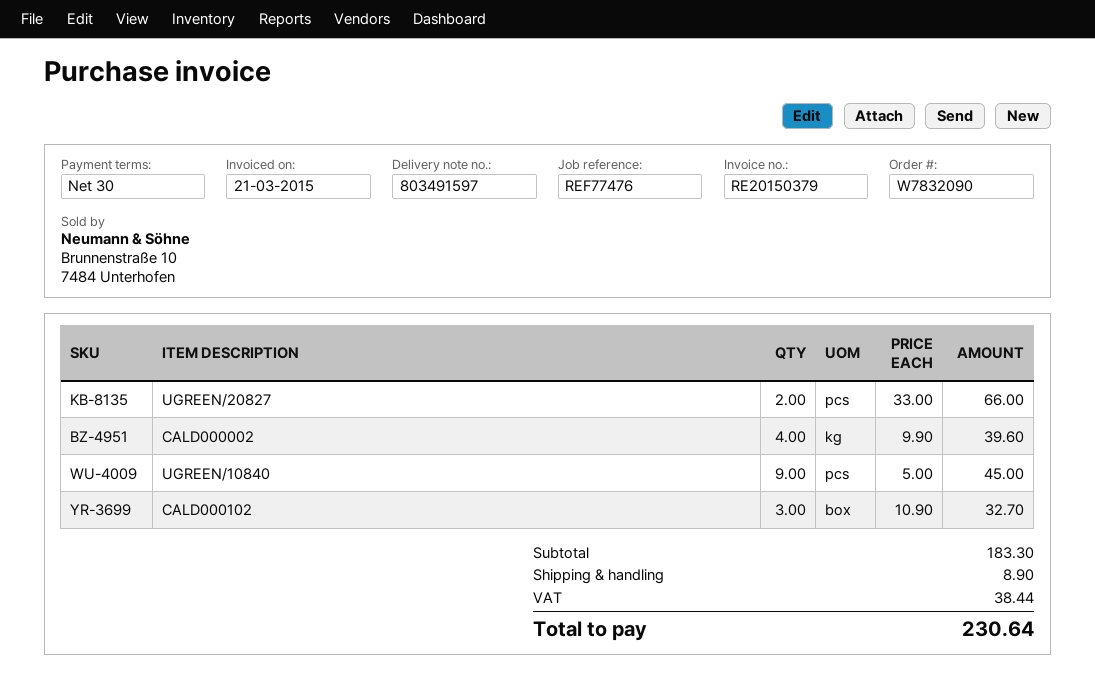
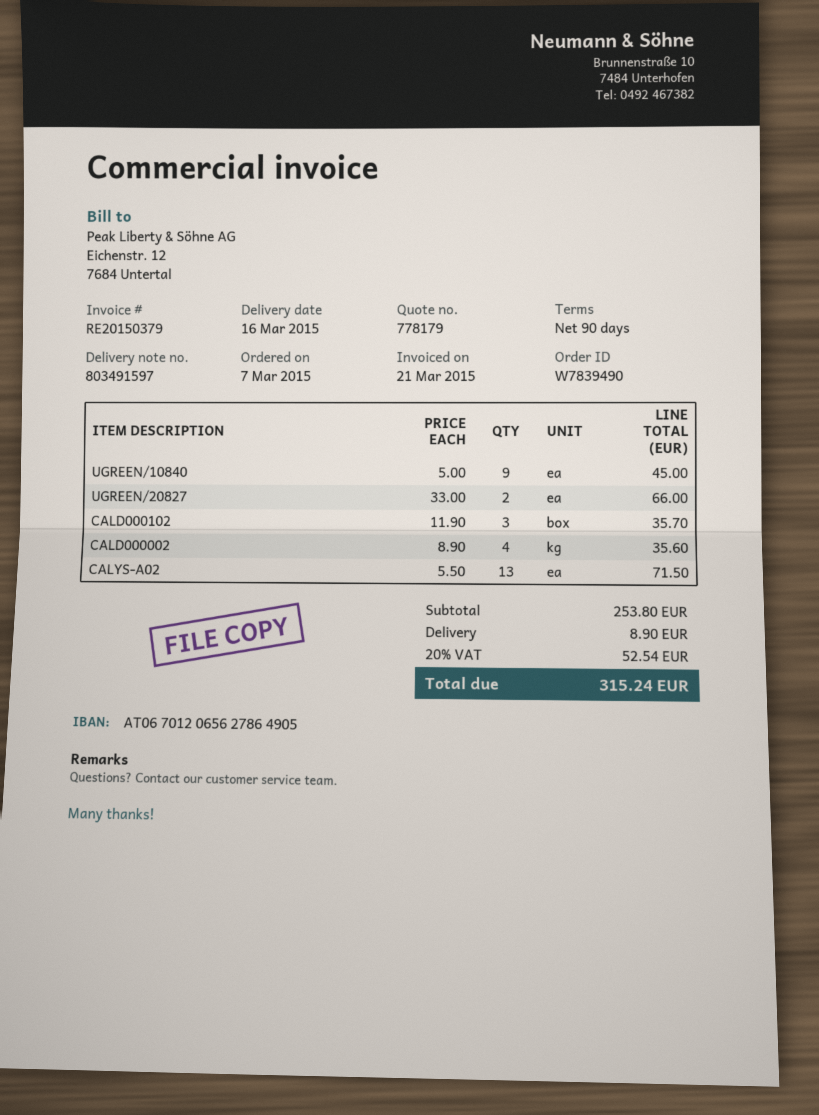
order number: W7832090 -> W7839490
payment terms: 30 days -> 90 days
CALD000002: 4 x 9.90 = 39.60 -> 4 x 8.90 = 35.60
CALD000102: 3 x 10.90 = 32.70 -> 3 x 11.90 = 35.70
CALYS-A02: none -> 13 x 5.50 = 71.50
subtotal: 183.30 -> 253.80
tax: 38.44 -> 52.54
total: 230.64 -> 315.24

